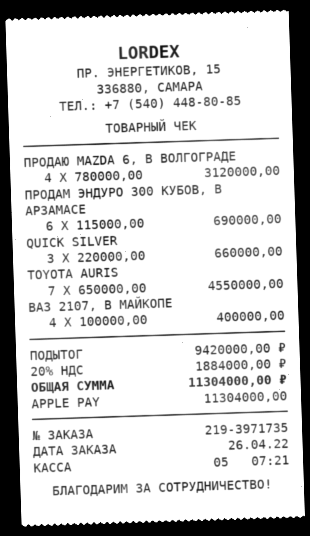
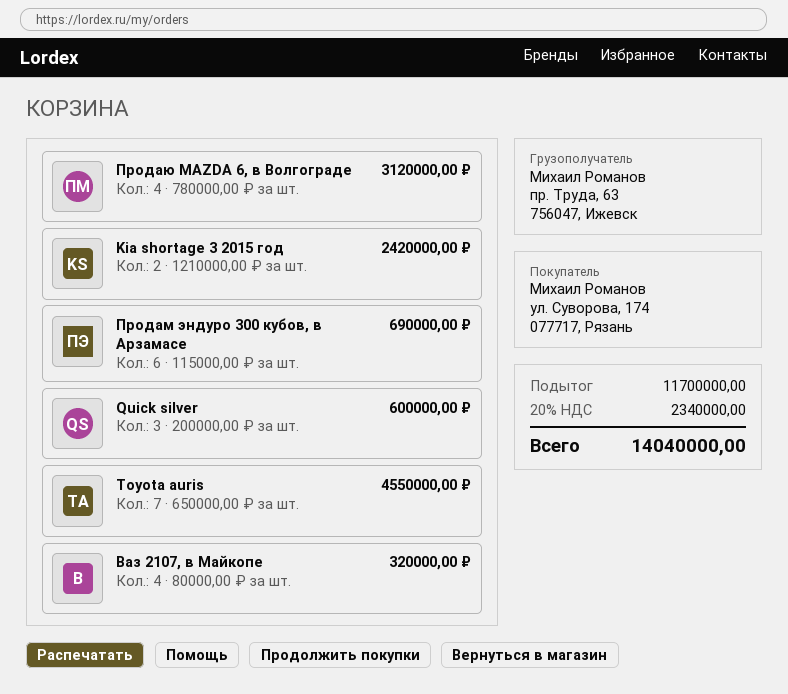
QUICK SILVER: 3 x 220000.00 = 660000.00 -> 3 x 200000.00 = 600000.00
ВАЗ 2107, В МАЙКОПЕ: 4 x 100000.00 = 400000.00 -> 4 x 80000.00 = 320000.00
Kia shortage 3 2015 год: none -> 2 x 1210000.00 = 2420000.00
subtotal: 9420000.00 -> 11700000.00
tax: 20% = 1884000.00 -> 20% = 2340000.00
total: 11304000.00 -> 14040000.00

